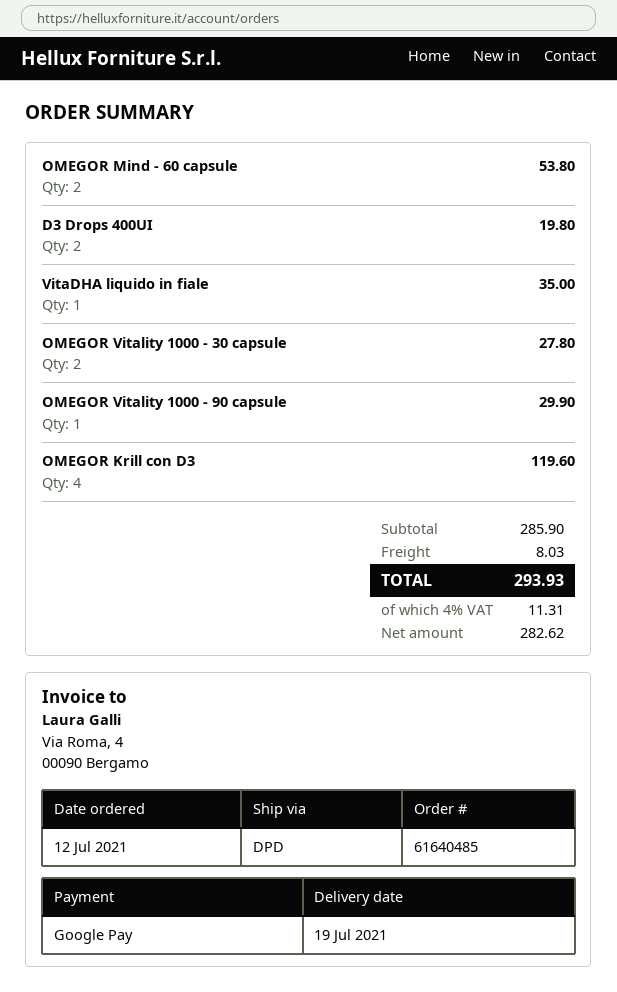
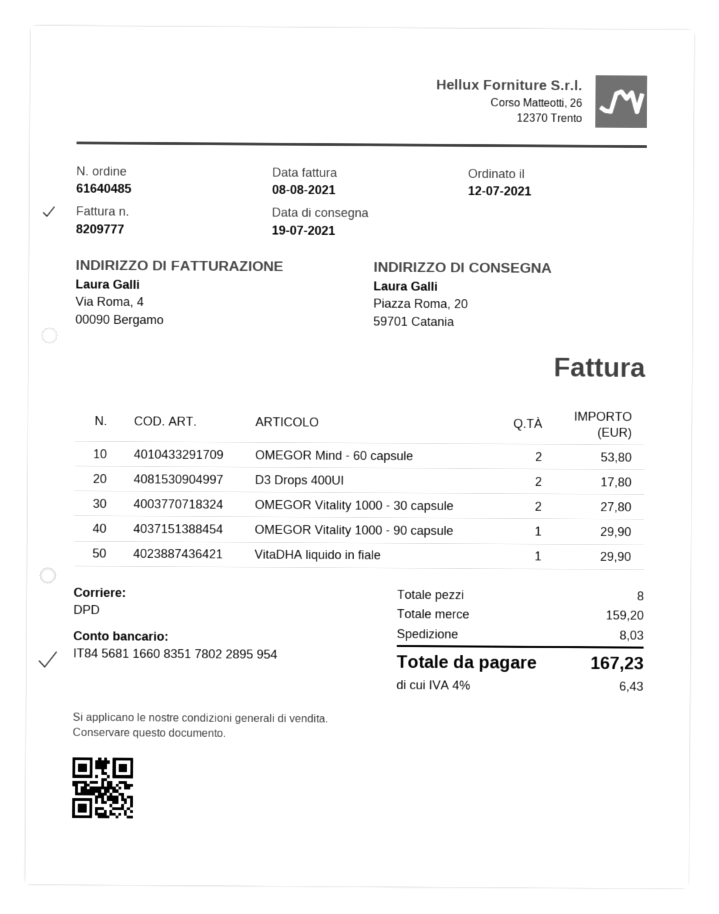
D3 Drops 400UI: 2 for 19.80 -> 2 for 17.80
VitaDHA liquido in fiale: 1 for 35.00 -> 1 for 29.90
OMEGOR Krill con D3: 4 for 119.60 -> none
subtotal: 285.90 -> 159.20
tax: 4% = 11.31 -> 4% = 6.43
total: 293.93 -> 167.23

